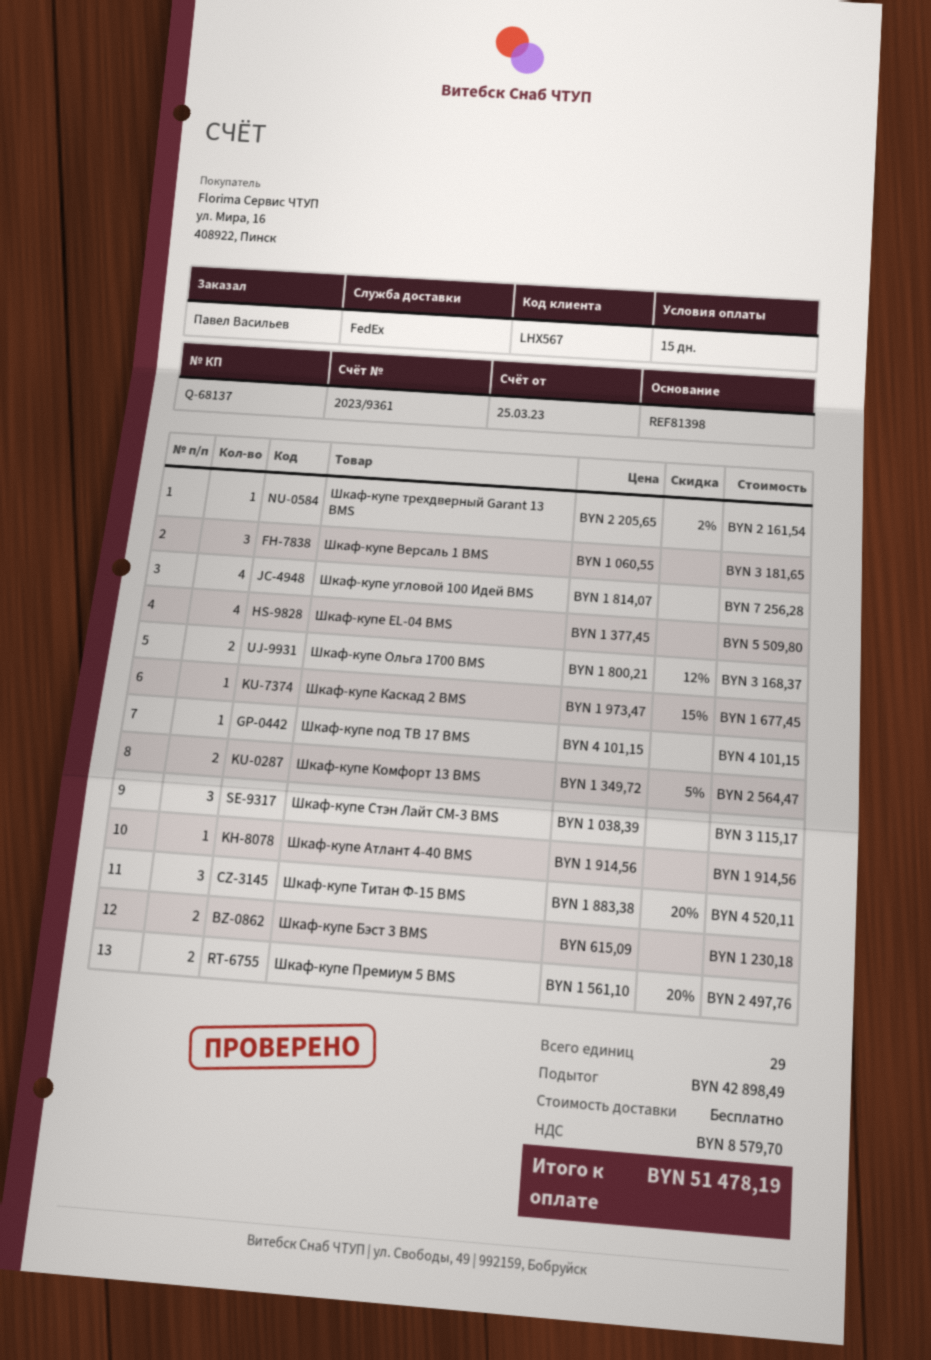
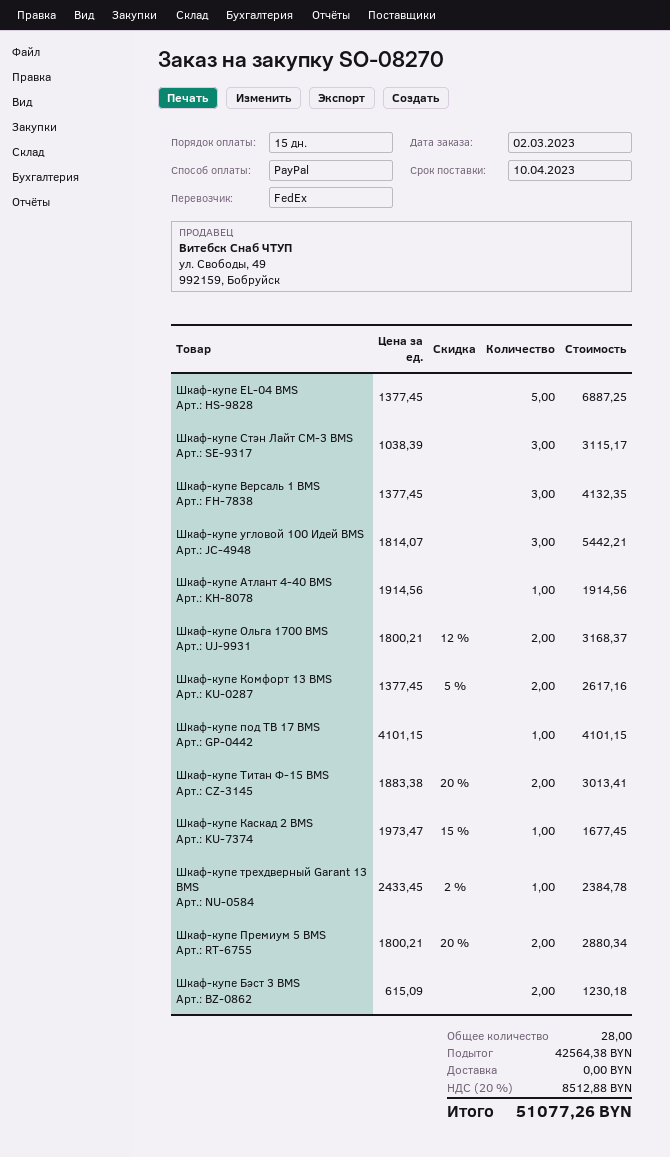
Шкаф-купе трехдверный Garant 13 BMS: 1 x 2205.65 - 2% = 2161.54 -> 1 x 2433.45 - 2% = 2384.78
Шкаф-купе Версаль 1 BMS: 3 x 1060.55 = 3181.65 -> 3 x 1377.45 = 4132.35
Шкаф-купе угловой 100 Идей BMS: 4 x 1814.07 = 7256.28 -> 3 x 1814.07 = 5442.21
Шкаф-купе EL-04 BMS: 4 x 1377.45 = 5509.80 -> 5 x 1377.45 = 6887.25
Шкаф-купе Комфорт 13 BMS: 2 x 1349.72 - 5% = 2564.47 -> 2 x 1377.45 - 5% = 2617.16
Шкаф-купе Титан Ф-15 BMS: 3 x 1883.38 - 20% = 4520.11 -> 2 x 1883.38 - 20% = 3013.41
Шкаф-купе Премиум 5 BMS: 2 x 1561.10 - 20% = 2497.76 -> 2 x 1800.21 - 20% = 2880.34
total quantity: 29 -> 28
subtotal: 42898.49 -> 42564.38
tax: 8579.70 -> 8512.88
total: 51478.19 -> 51077.26

